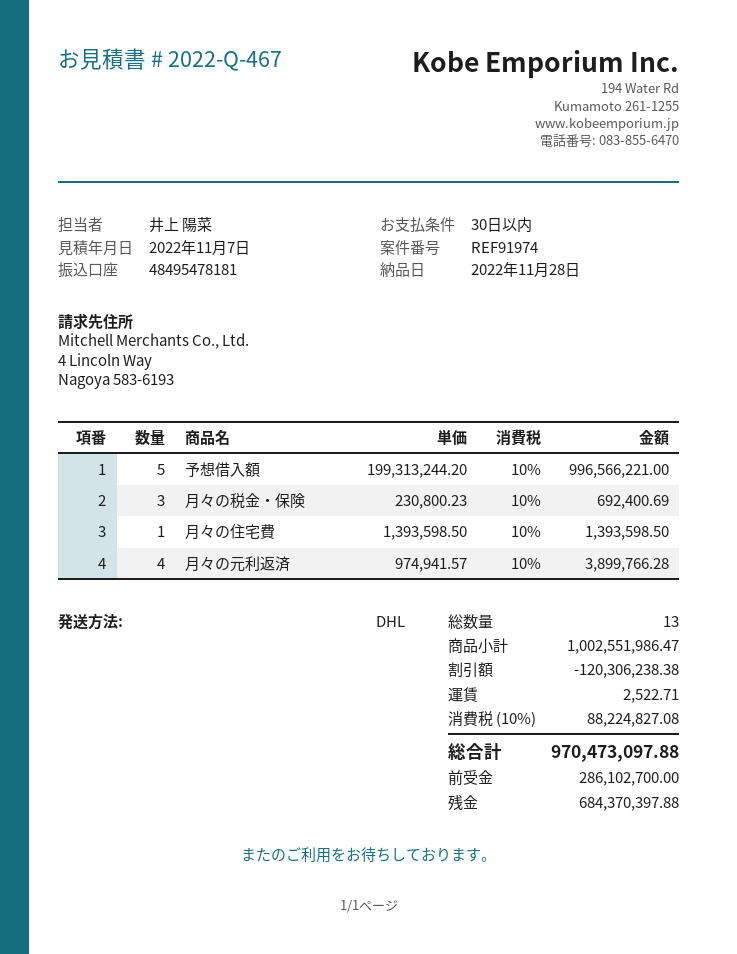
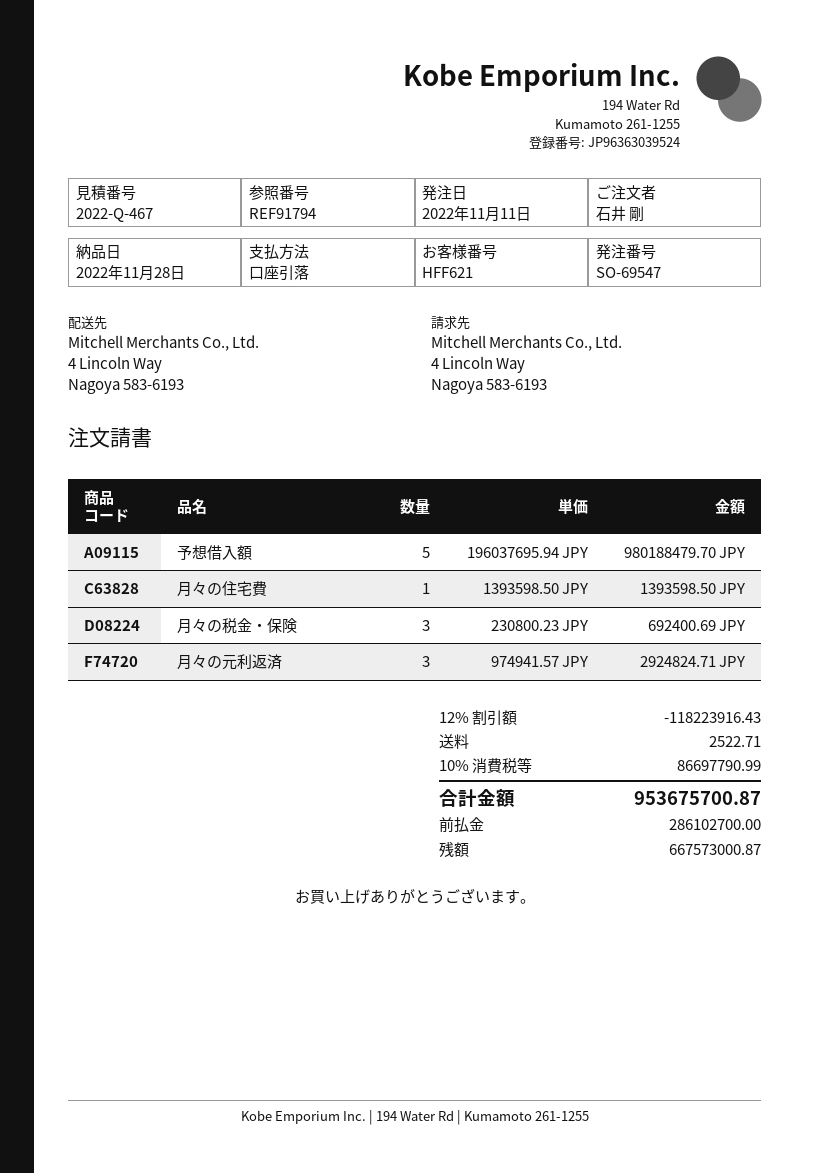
reference: REF91974 -> REF91794
予想借入額: 5 x 199313244.20 = 996566221.00 -> 5 x 196037695.94 = 980188479.70
月々の元利返済: 4 x 974941.57 = 3899766.28 -> 3 x 974941.57 = 2924824.71
discount: 120306238.38 -> 118223916.43
tax: 10% = 88224827.08 -> 10% = 86697790.99
total: 970473097.88 -> 953675700.87
balance: 684370397.88 -> 667573000.87

